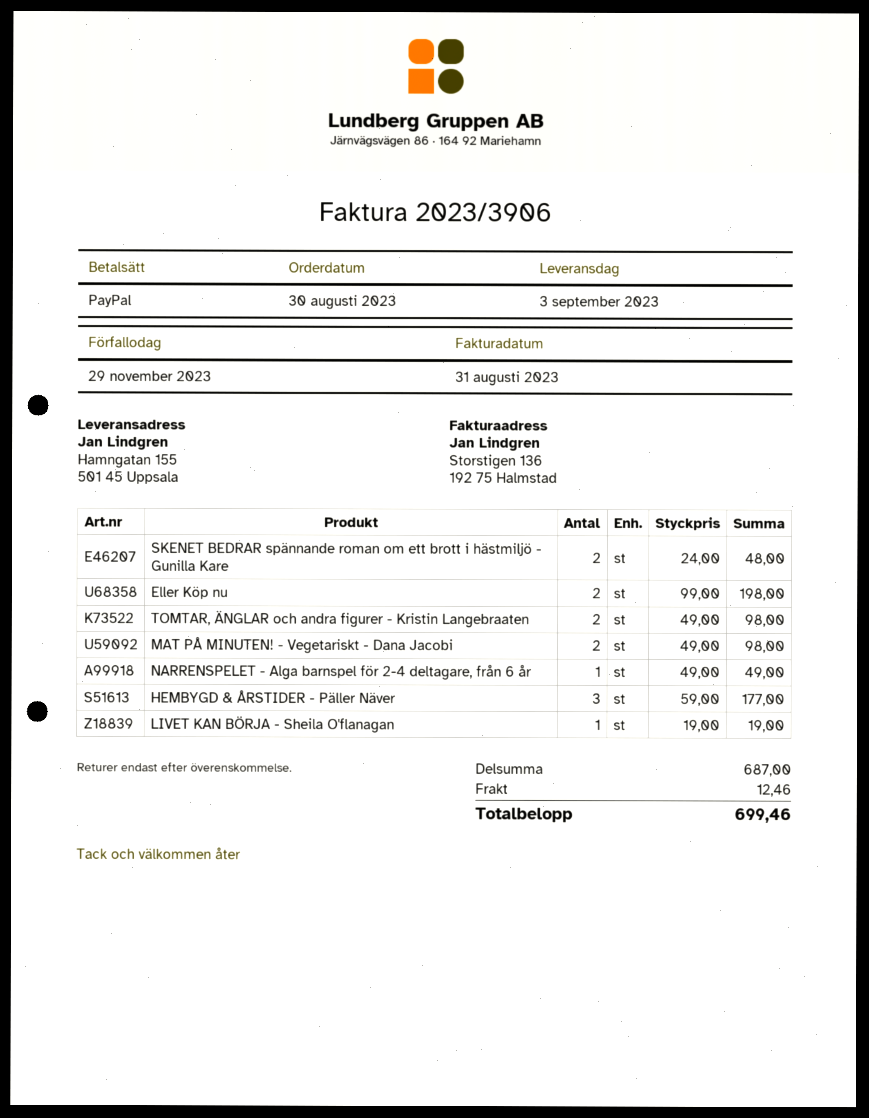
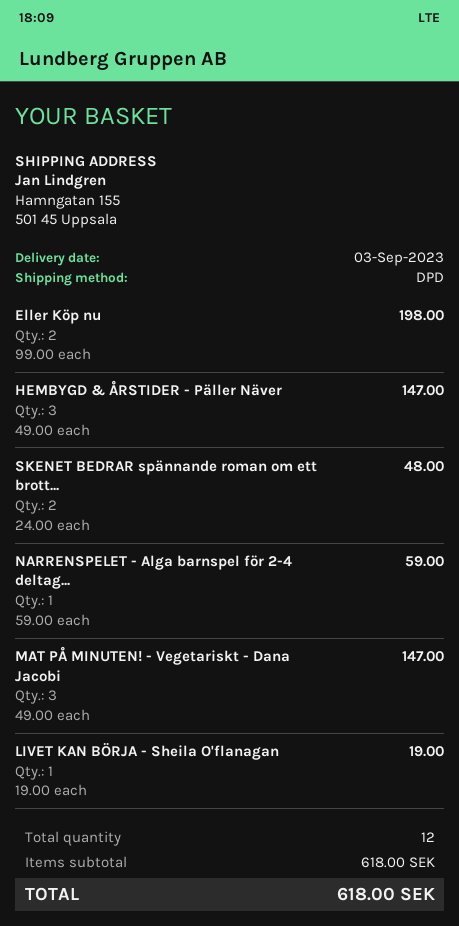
TOMTAR, ÄNGLAR och andra figurer - Kristin Langebraaten: 2 x 49.00 = 98.00 -> none
MAT PÅ MINUTEN! - Vegetariskt - Dana Jacobi: 2 x 49.00 = 98.00 -> 3 x 49.00 = 147.00
NARRENSPELET - Alga barnspel för 2-4 deltagare, från 6 år: 1 x 49.00 = 49.00 -> 1 x 59.00 = 59.00
HEMBYGD & ÅRSTIDER - Päller Näver: 3 x 59.00 = 177.00 -> 3 x 49.00 = 147.00
subtotal: 687.00 -> 618.00
shipping: 12.46 -> none
total: 699.46 -> 618.00

